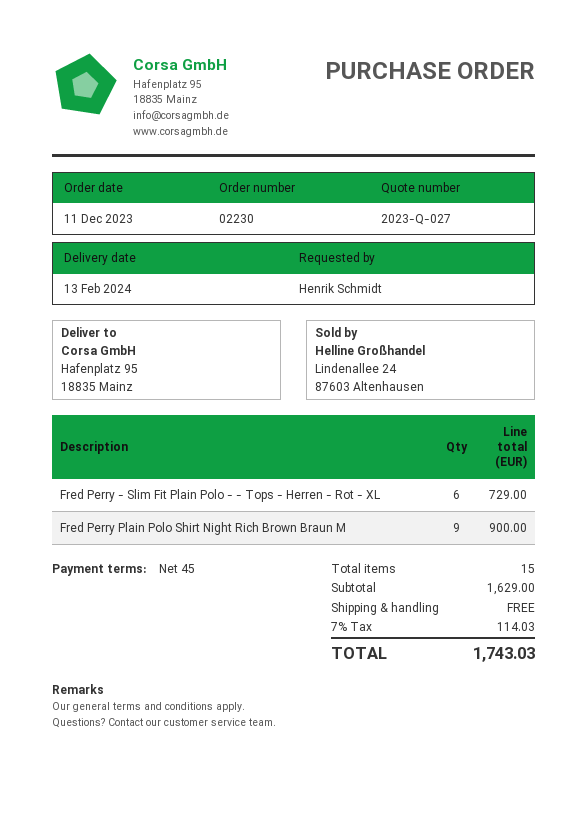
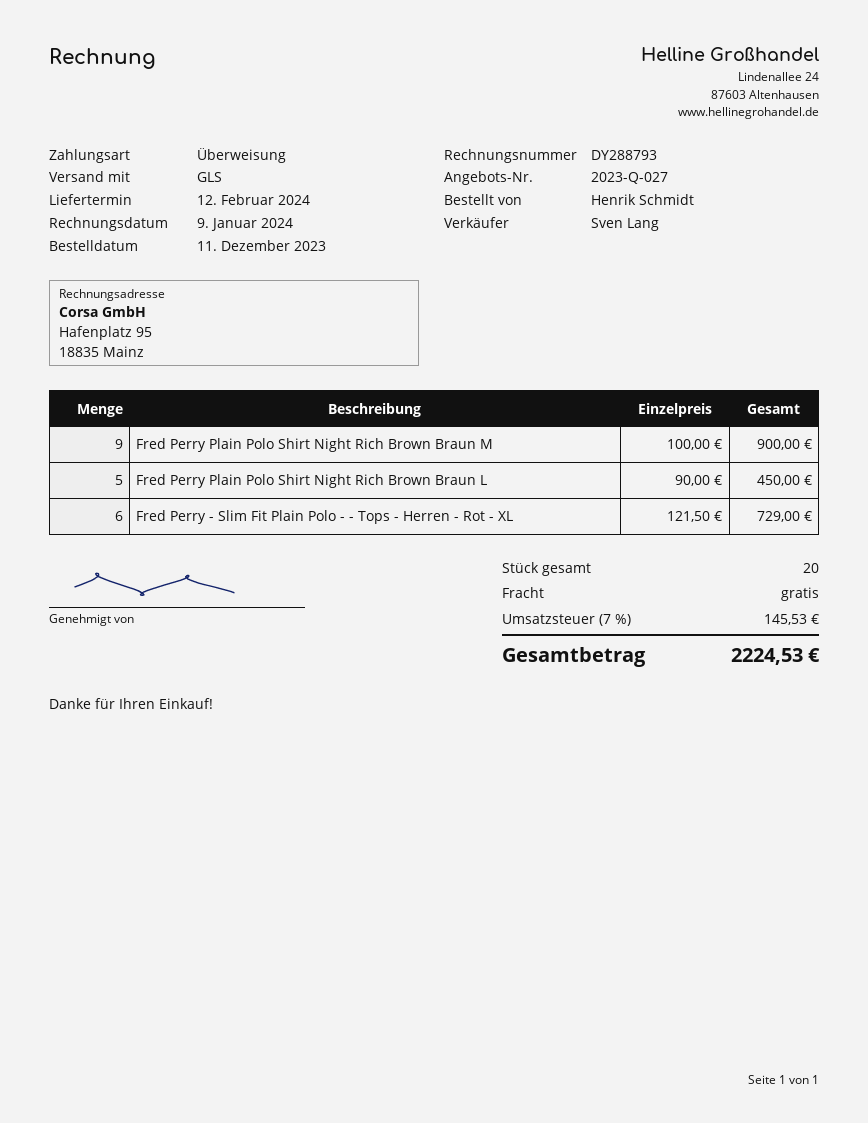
delivery date: 2024-02-13 -> 2024-02-12
Fred Perry Plain Polo Shirt Night Rich Brown Braun L: none -> 5 for 450.00
total quantity: 15 -> 20
tax: 7% = 114.03 -> 7% = 145.53
total: 1743.03 -> 2224.53

